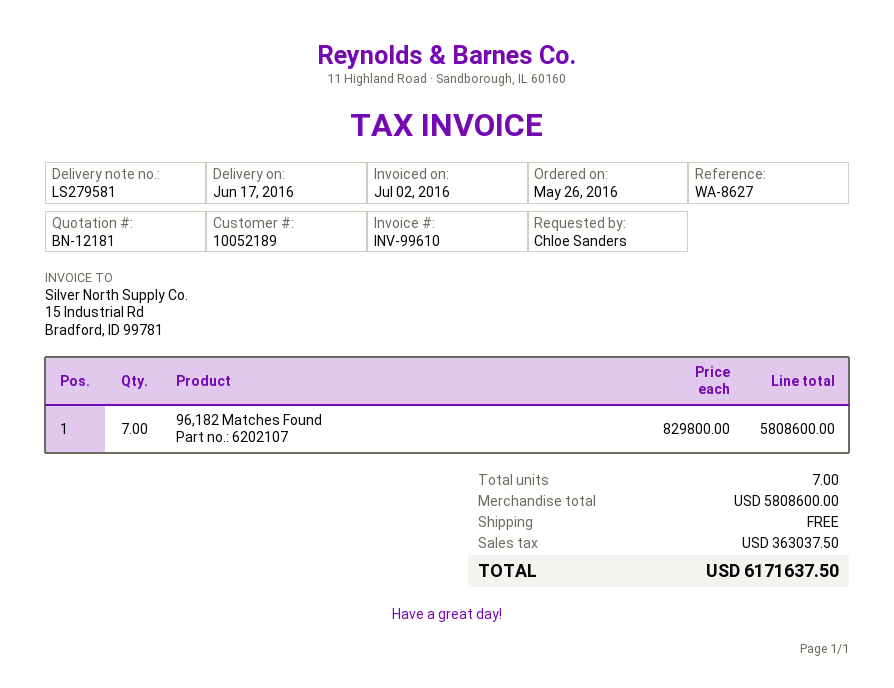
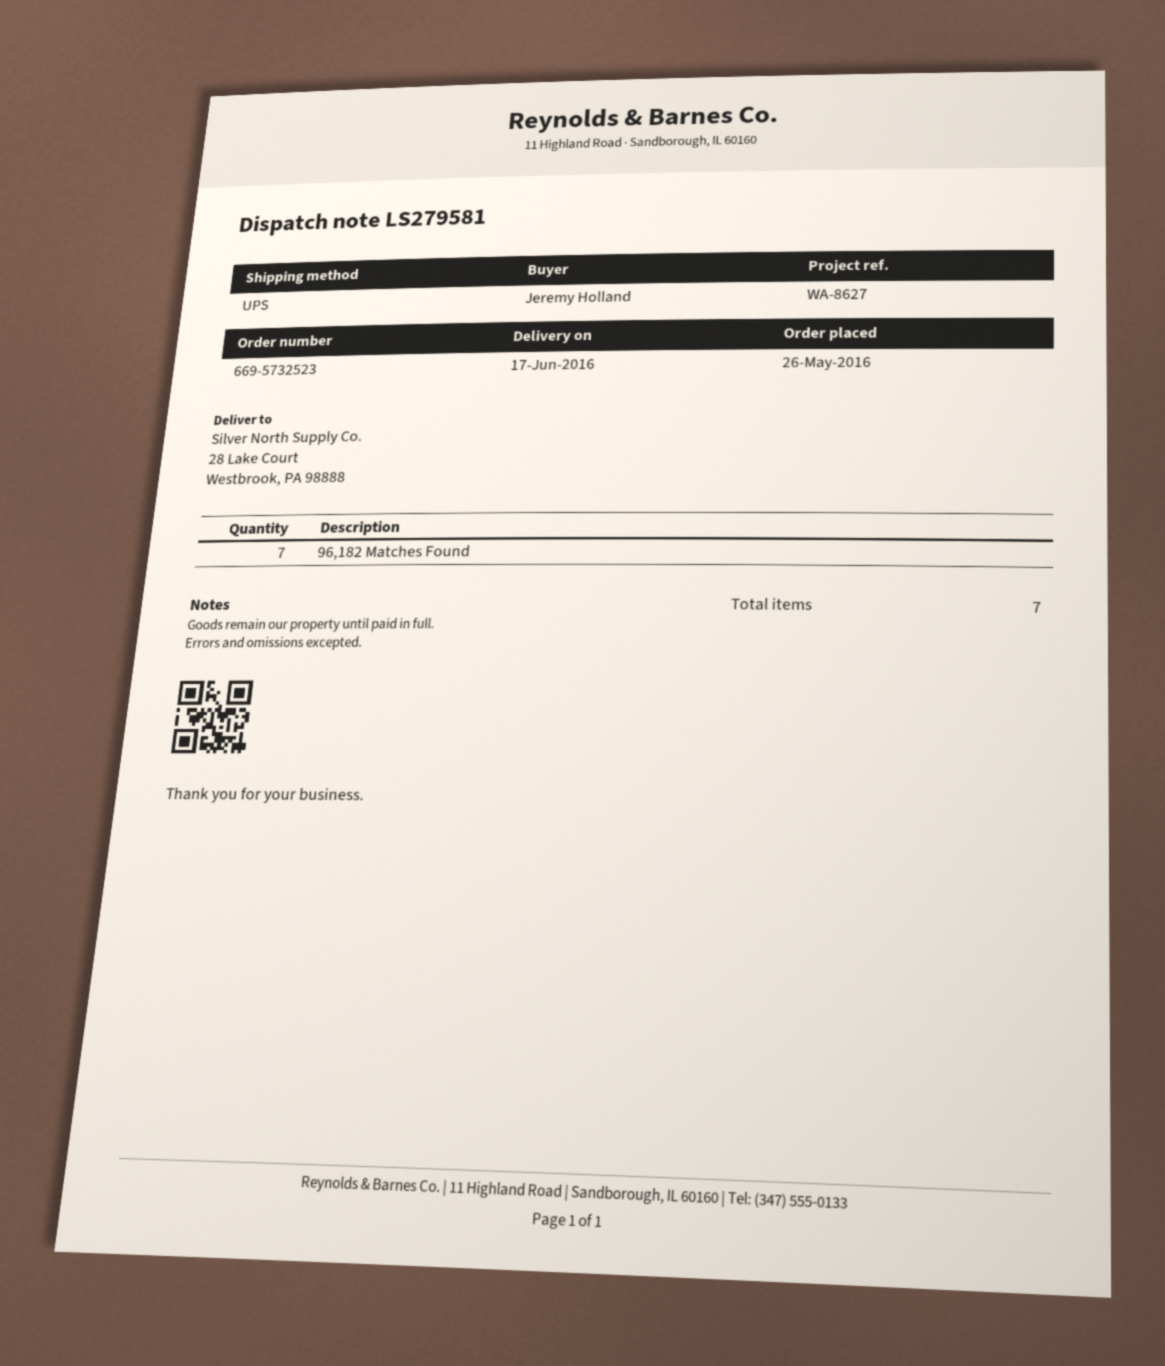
ordered by: Chloe Sanders -> Jeremy Holland

